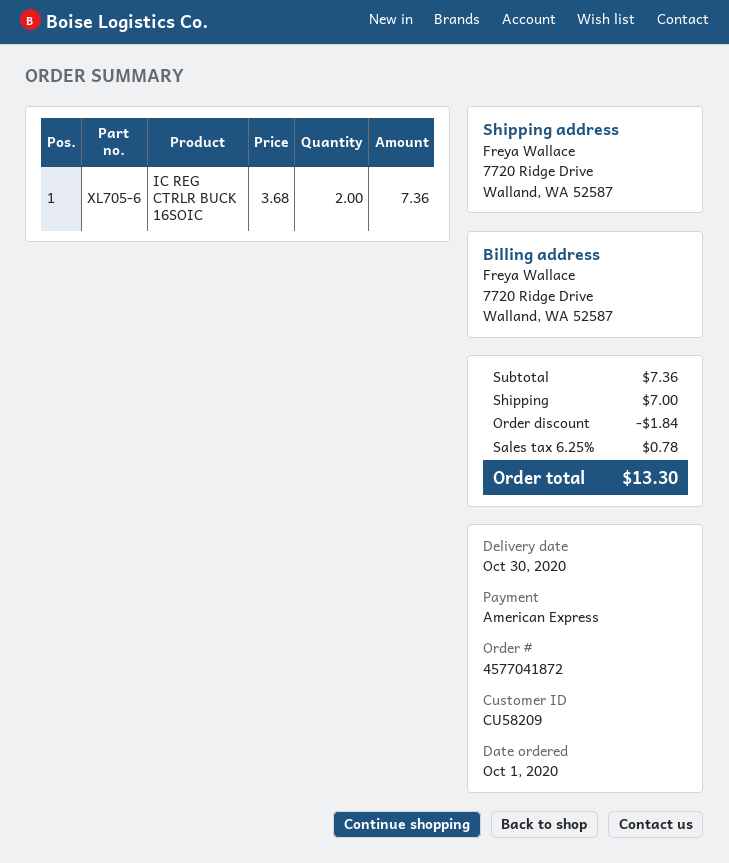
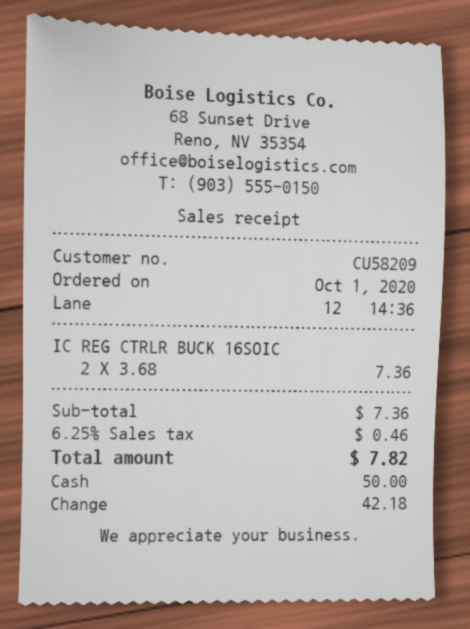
payment method: American Express -> cash
discount: 1.84 -> none
shipping: 7.00 -> none
tax: 6.25% = 0.78 -> 6.25% = 0.46
total: 13.30 -> 7.82

